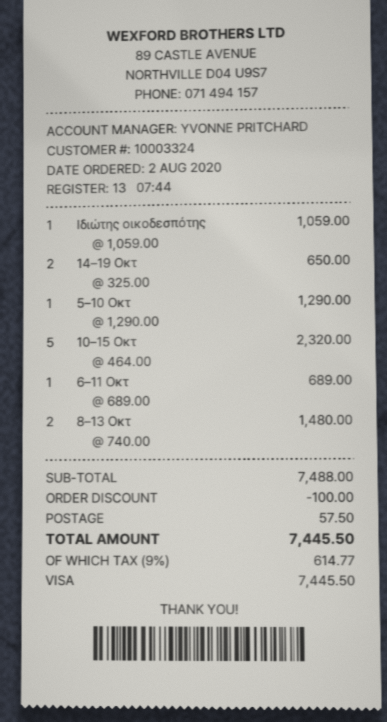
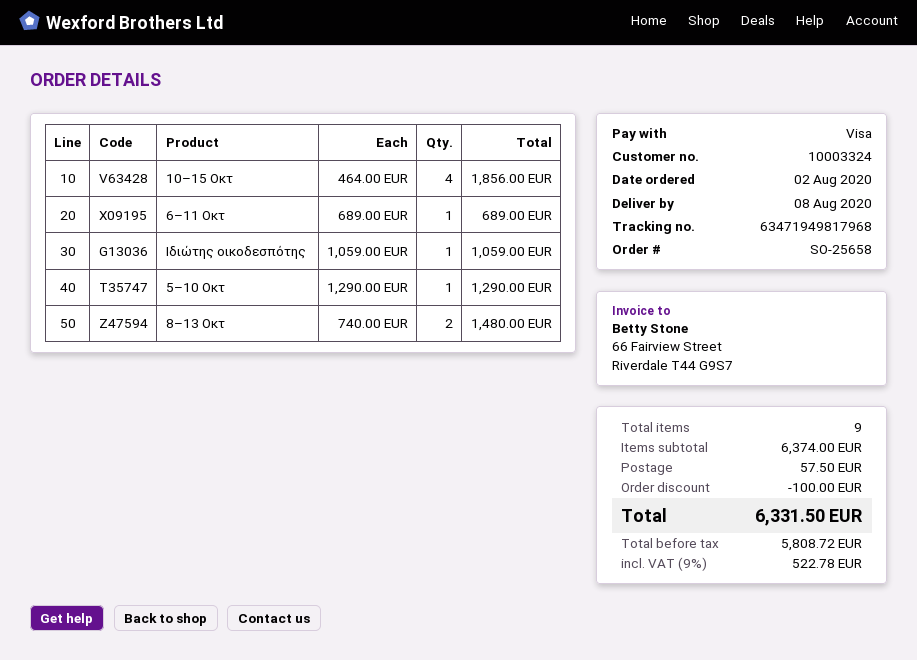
14–19 Οκτ: 2 x 325.00 = 650.00 -> none
10–15 Οκτ: 5 x 464.00 = 2320.00 -> 4 x 464.00 = 1856.00
subtotal: 7488.00 -> 6374.00
tax: 9% = 614.77 -> 9% = 522.78
total: 7445.50 -> 6331.50

